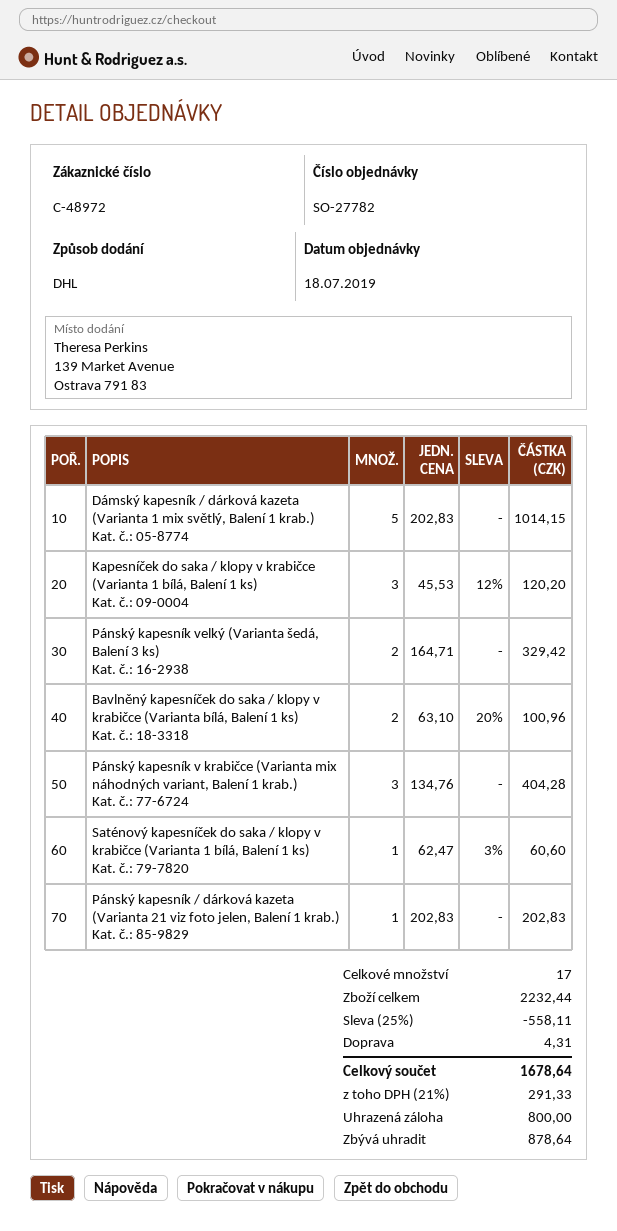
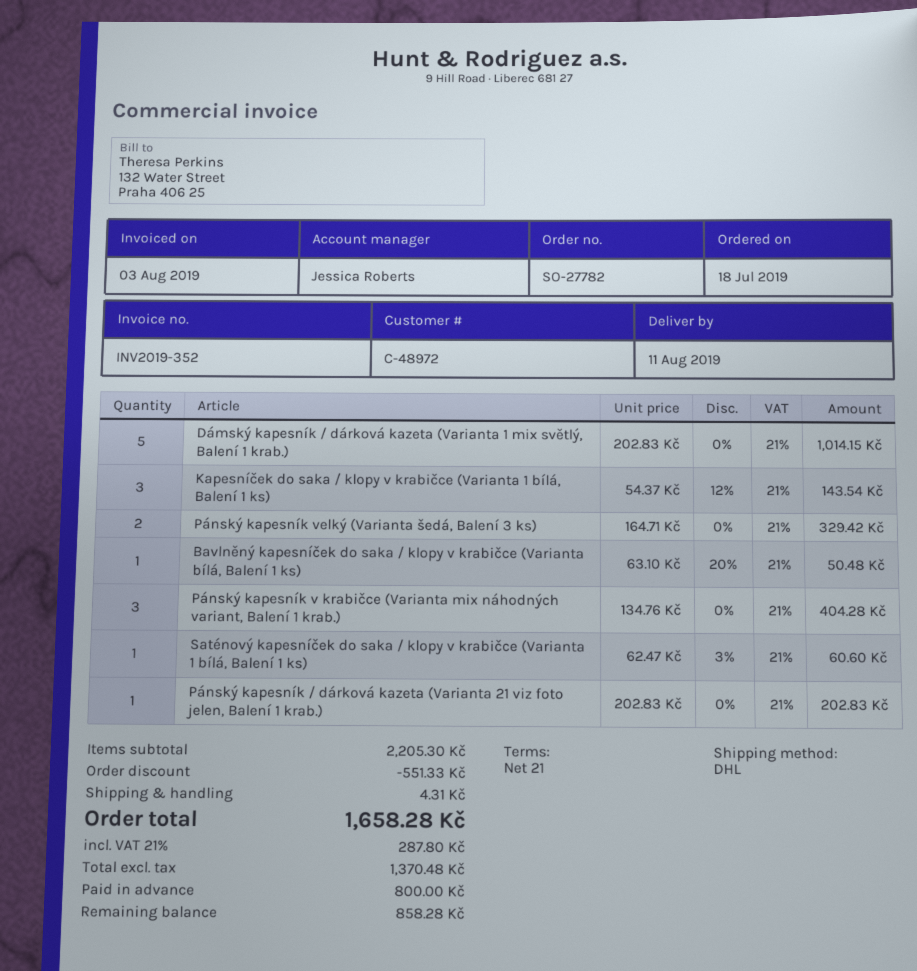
Kapesníček do saka / klopy v krabičce (Varianta 1 bílá, Balení 1 ks): 3 x 45.53 - 12% = 120.20 -> 3 x 54.37 - 12% = 143.54
Bavlněný kapesníček do saka / klopy v krabičce (Varianta bílá, Balení 1 ks): 2 x 63.10 - 20% = 100.96 -> 1 x 63.10 - 20% = 50.48
subtotal: 2232.44 -> 2205.30
discount: 558.11 -> 551.33
tax: 21% = 291.33 -> 21% = 287.80
total: 1678.64 -> 1658.28
balance: 878.64 -> 858.28

